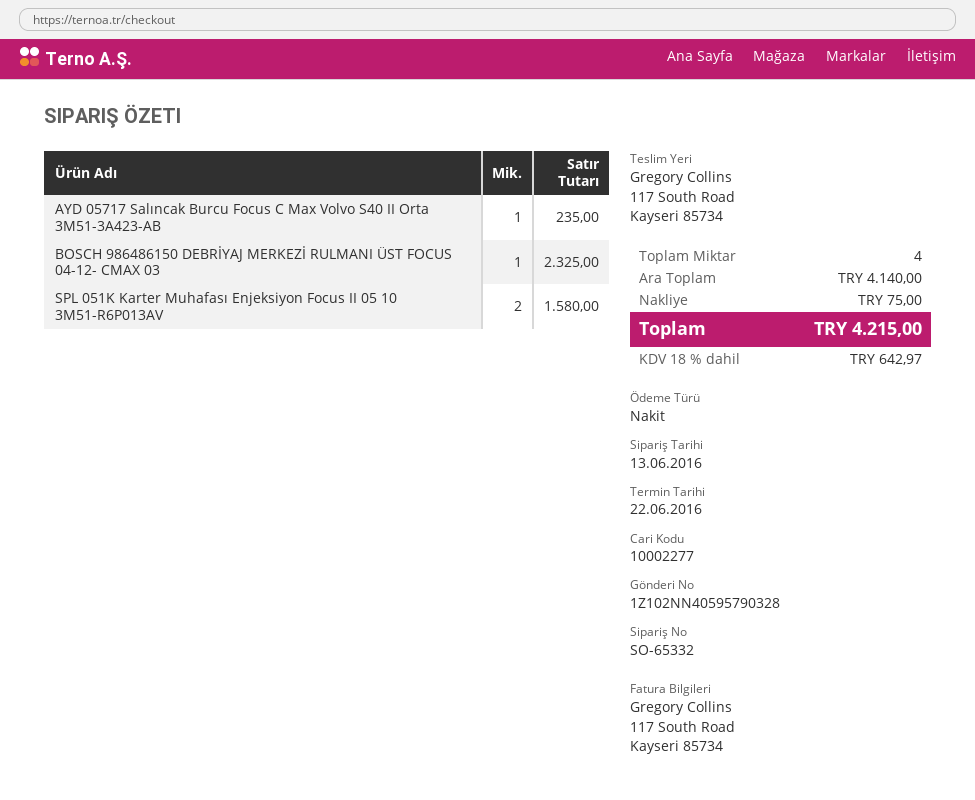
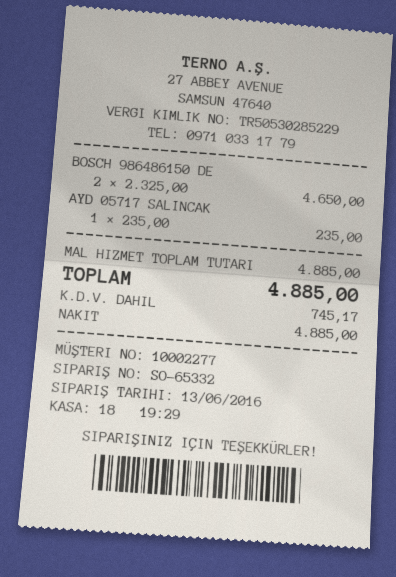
BOSCH 986486150 DEBRİYAJ MERKEZİ RULMANI ÜST FOCUS 04-12- CMAX 03: 1 for 2325.00 -> 2 for 4650.00
SPL 051K Karter Muhafası Enjeksiyon Focus II 05 10 3M51-R6P013AV: 2 for 1580.00 -> none
subtotal: 4140.00 -> 4885.00
shipping: 75.00 -> none
tax: 642.97 -> 745.17
total: 4215.00 -> 4885.00

